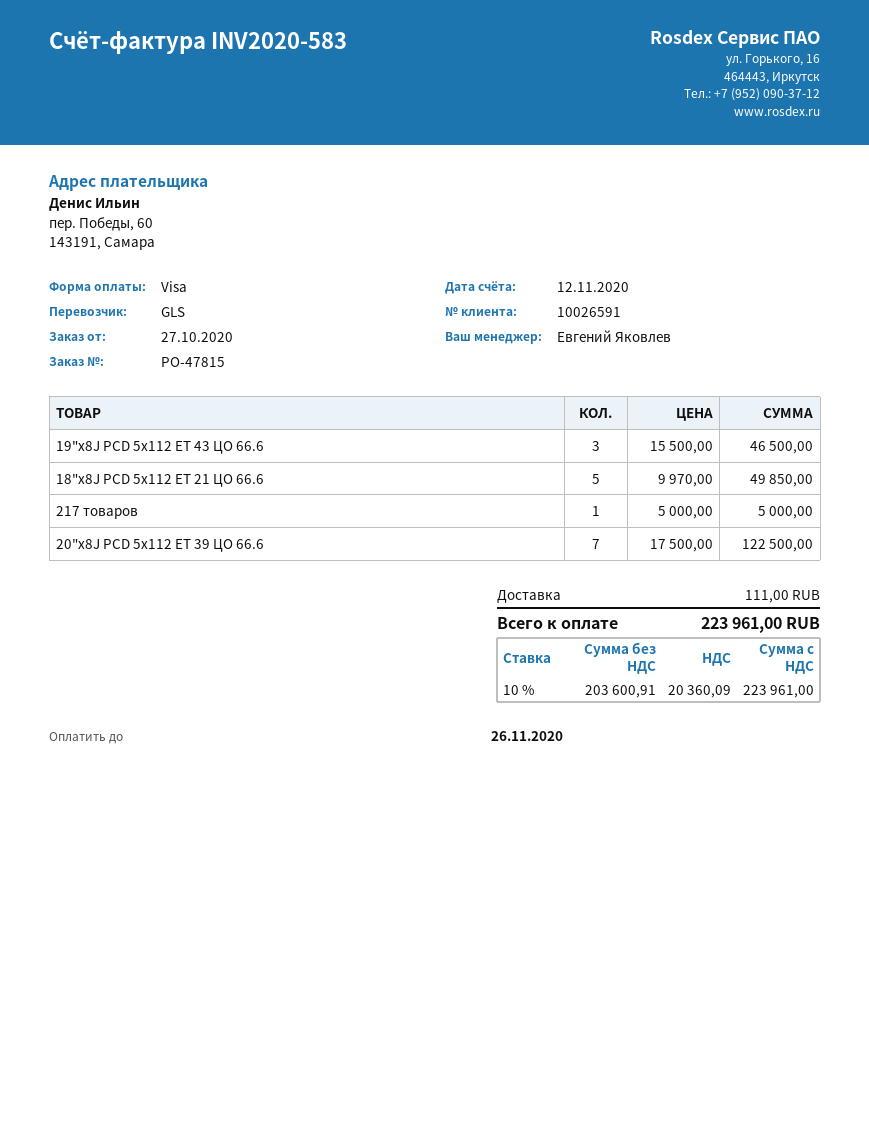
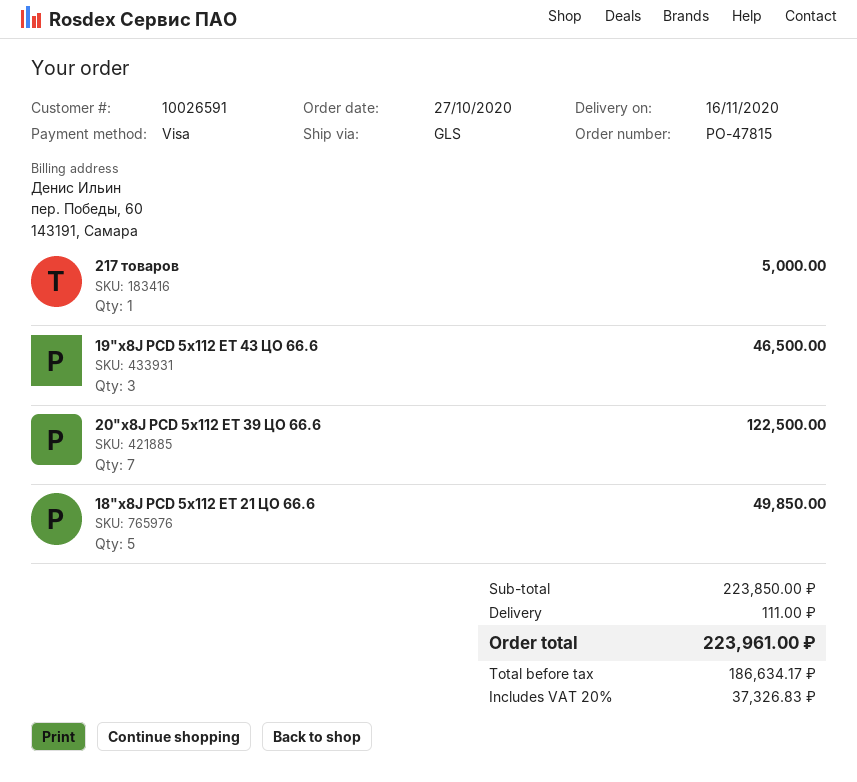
net: 203600.91 -> 186634.17
tax: 10% = 20360.09 -> 20% = 37326.83

